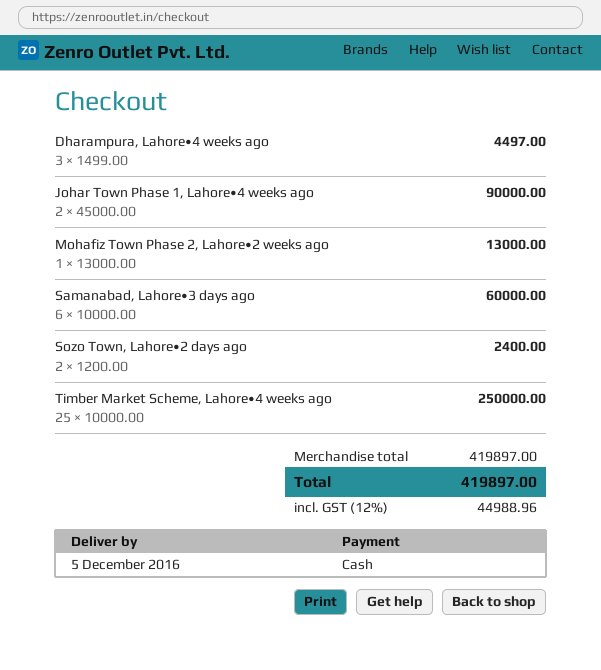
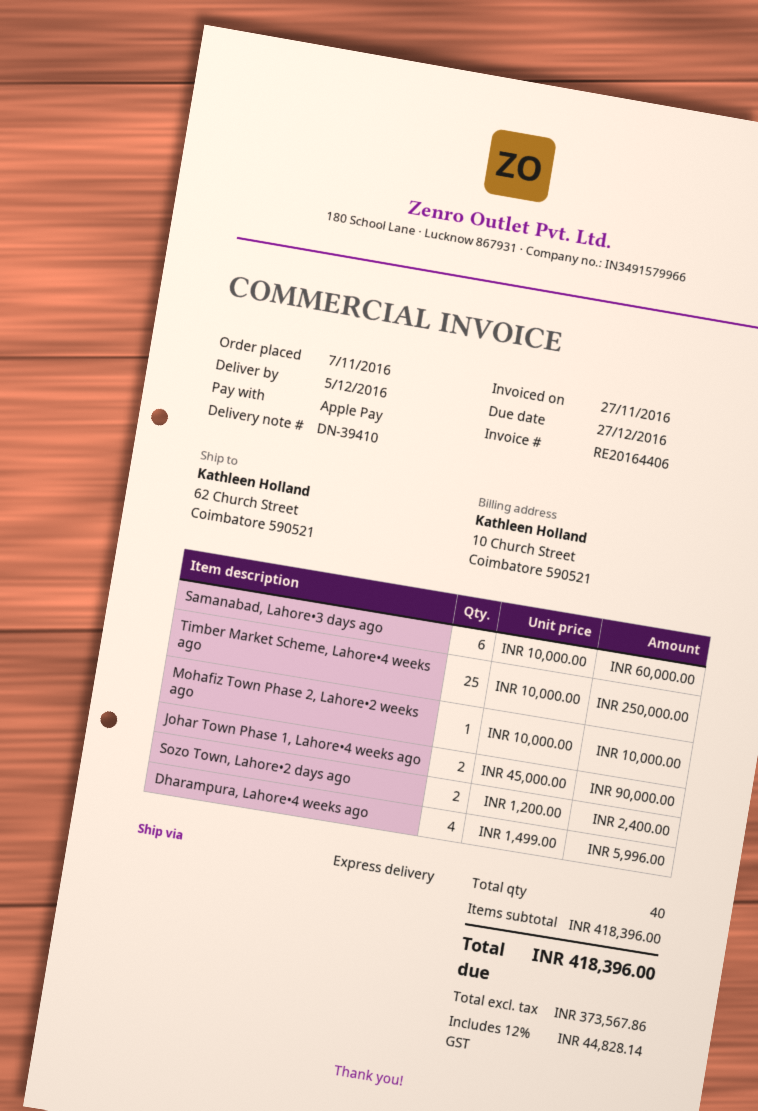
payment method: cash -> Apple Pay
Dharampura, Lahore•4 weeks ago: 3 x 1499.00 = 4497.00 -> 4 x 1499.00 = 5996.00
Mohafiz Town Phase 2, Lahore•2 weeks ago: 1 x 13000.00 = 13000.00 -> 1 x 10000.00 = 10000.00
subtotal: 419897.00 -> 418396.00
tax: 12% = 44988.96 -> 12% = 44828.14
total: 419897.00 -> 418396.00

